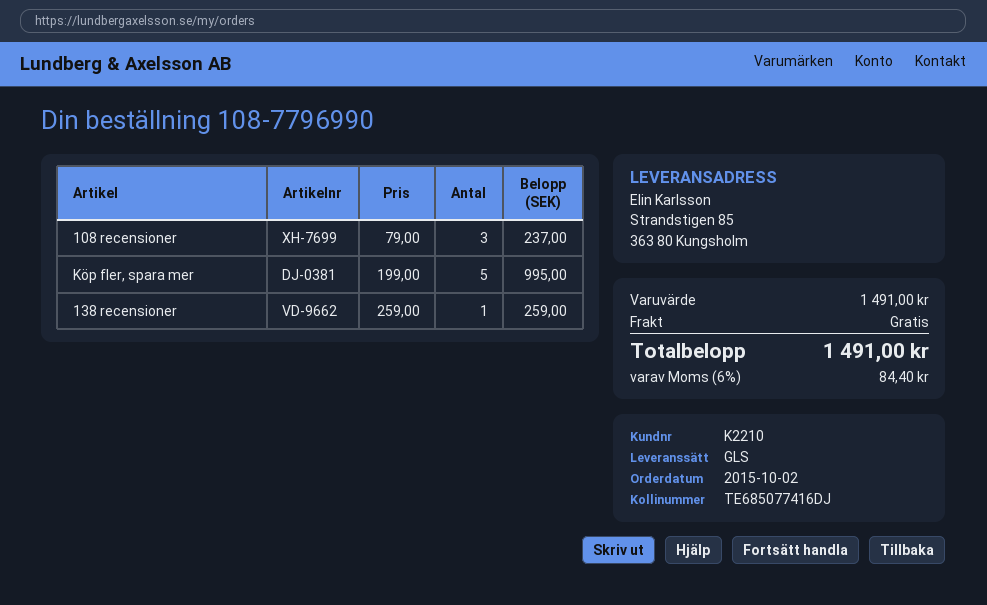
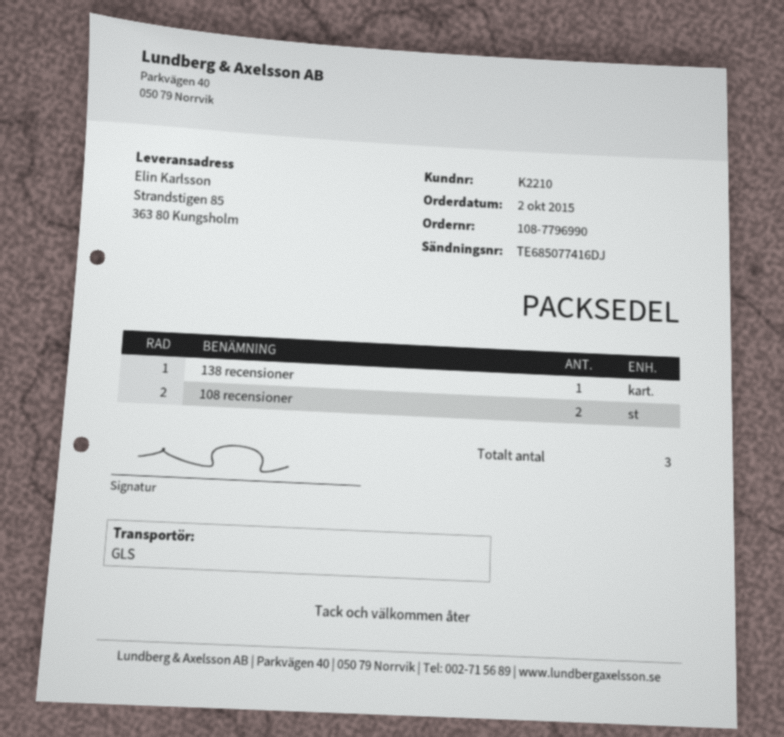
108 recensioner: 3 -> 2
Köp fler, spara mer: 5 -> none

